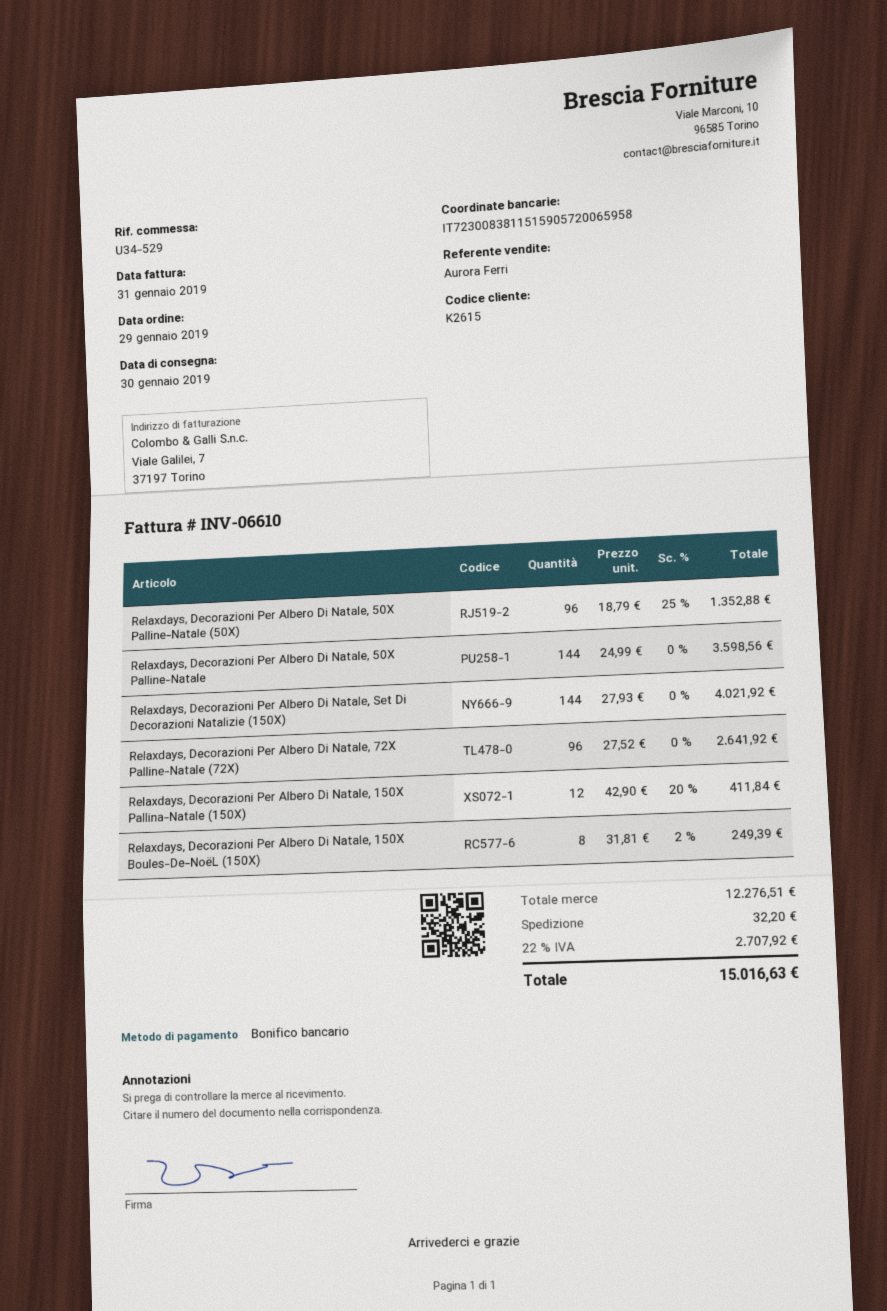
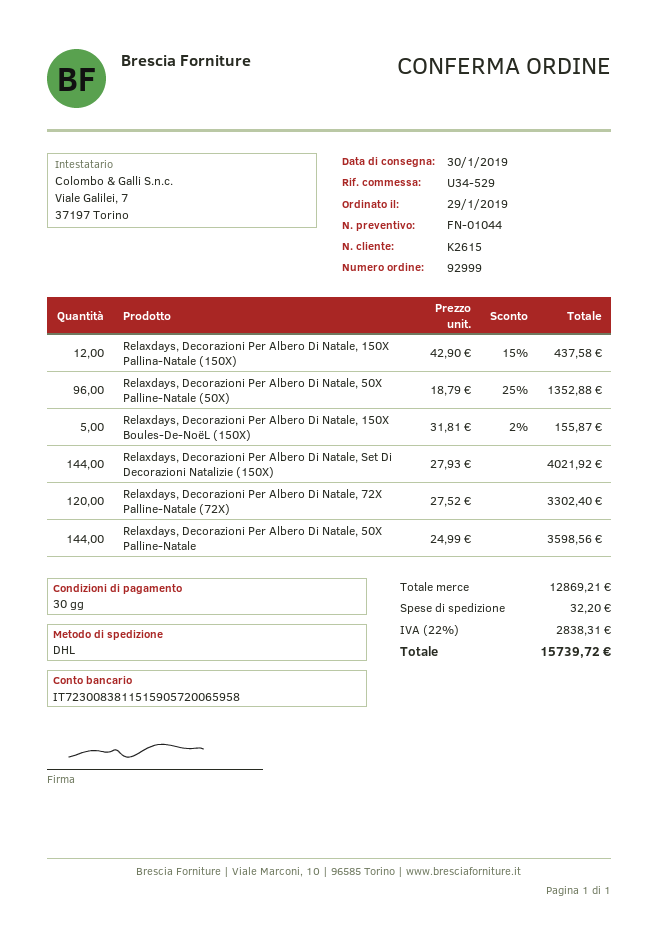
Relaxdays, Decorazioni Per Albero Di Natale, 72X Palline-Natale (72X): 96 x 27.52 = 2641.92 -> 120 x 27.52 = 3302.40
Relaxdays, Decorazioni Per Albero Di Natale, 150X Pallina-Natale (150X): 12 x 42.90 - 20% = 411.84 -> 12 x 42.90 - 15% = 437.58
Relaxdays, Decorazioni Per Albero Di Natale, 150X Boules-De-NoëL (150X): 8 x 31.81 - 2% = 249.39 -> 5 x 31.81 - 2% = 155.87
subtotal: 12276.51 -> 12869.21
tax: 22% = 2707.92 -> 22% = 2838.31
total: 15016.63 -> 15739.72

